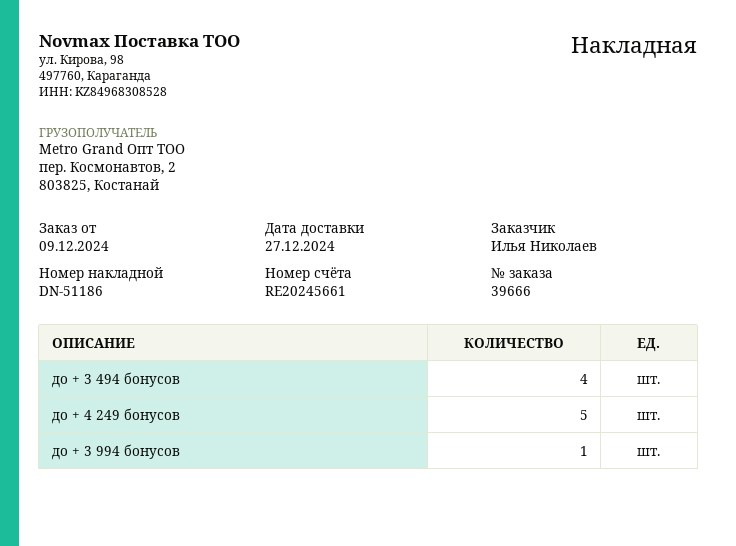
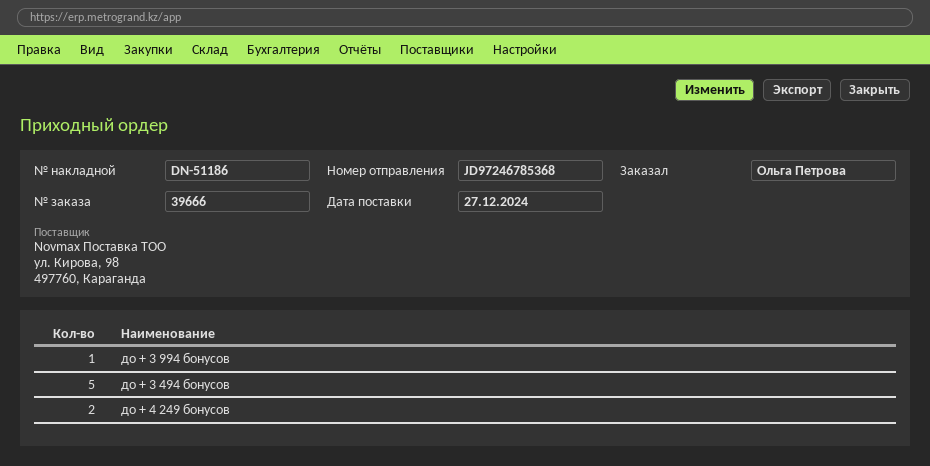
ordered by: Илья Николаев -> Ольга Петрова
до + 3 494 бонусов: 4 -> 5
до + 4 249 бонусов: 5 -> 2

